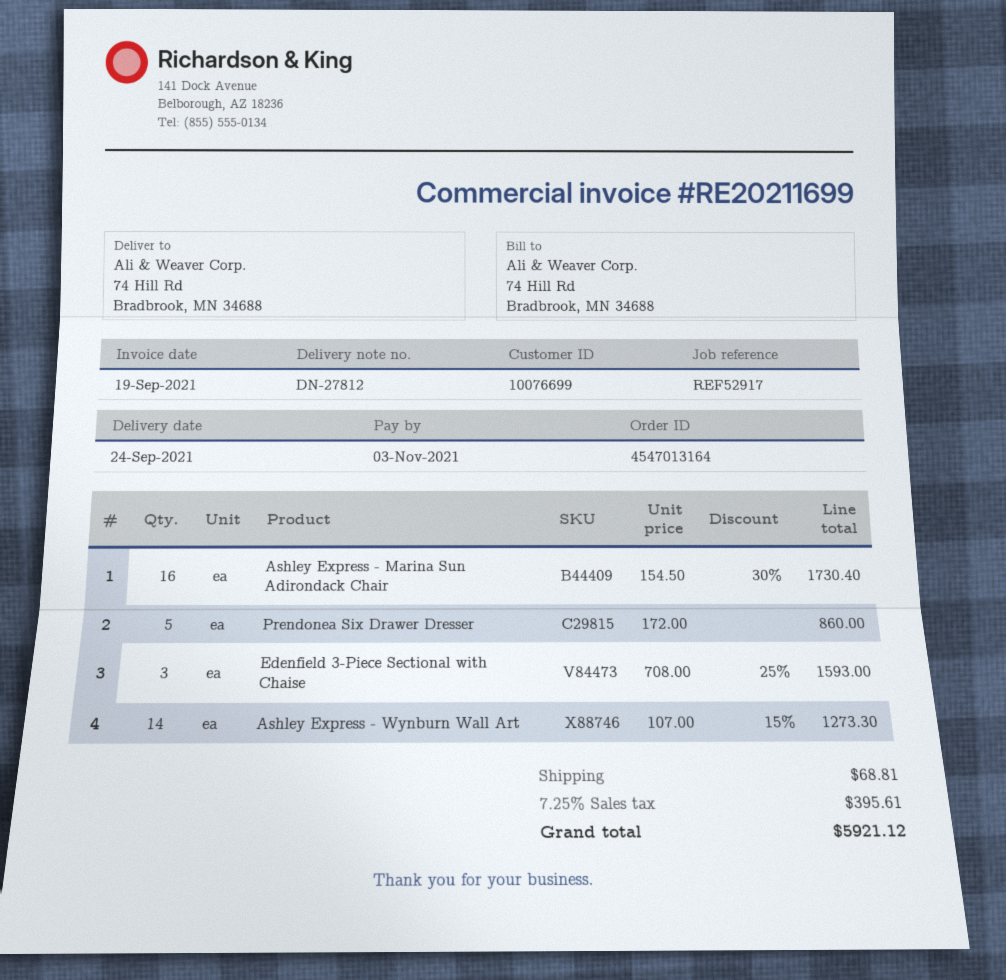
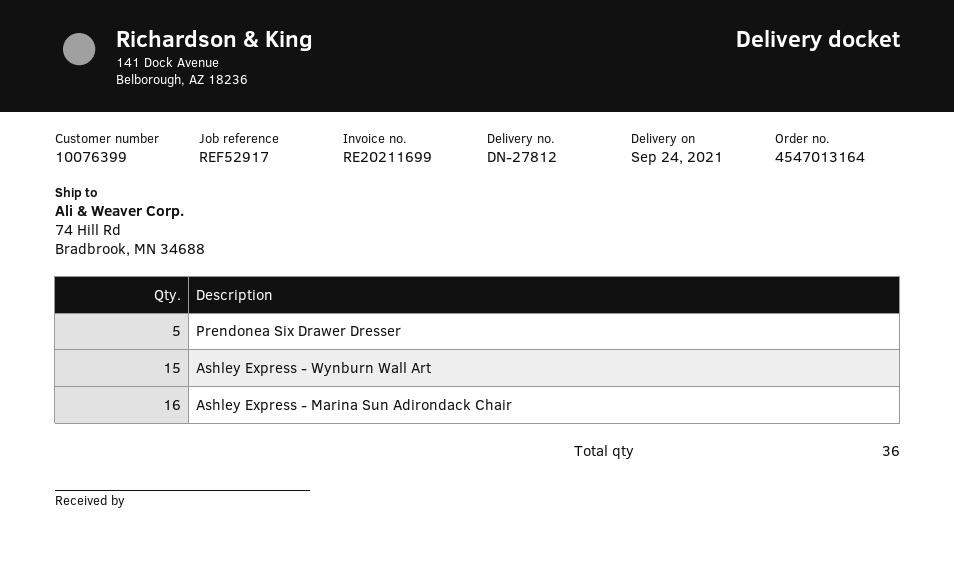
customer number: 10076699 -> 10076399
Edenfield 3-Piece Sectional with Chaise: 3 -> none
Ashley Express - Wynburn Wall Art: 14 -> 15

